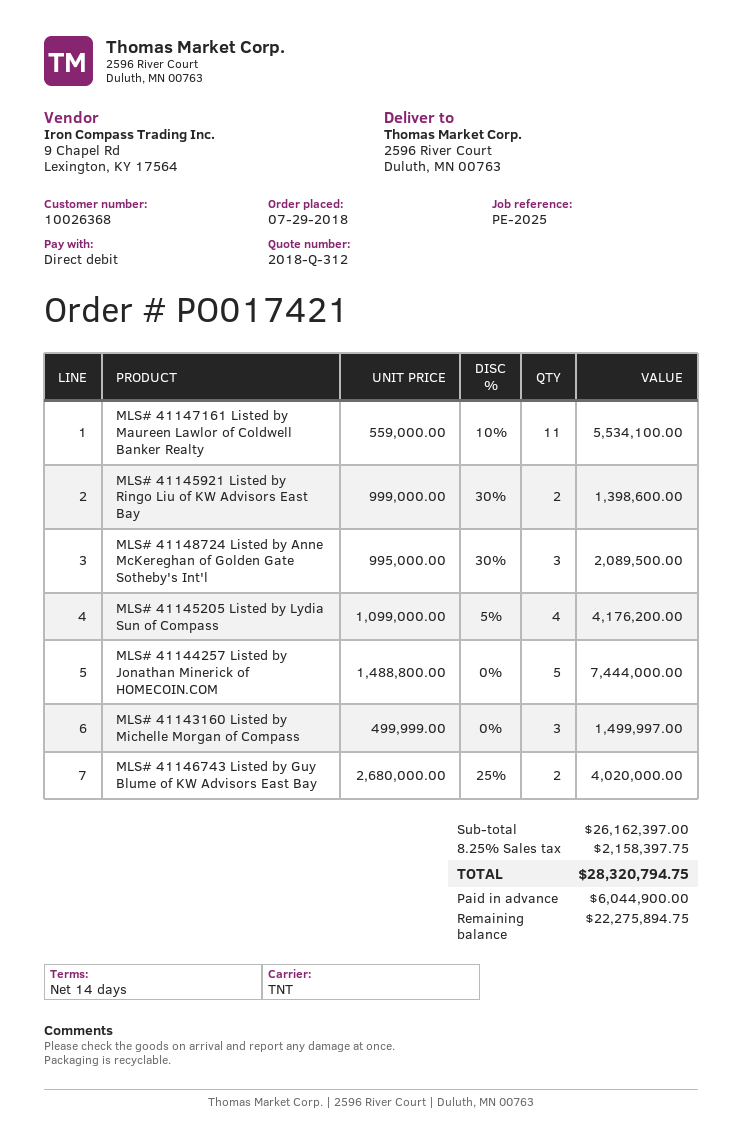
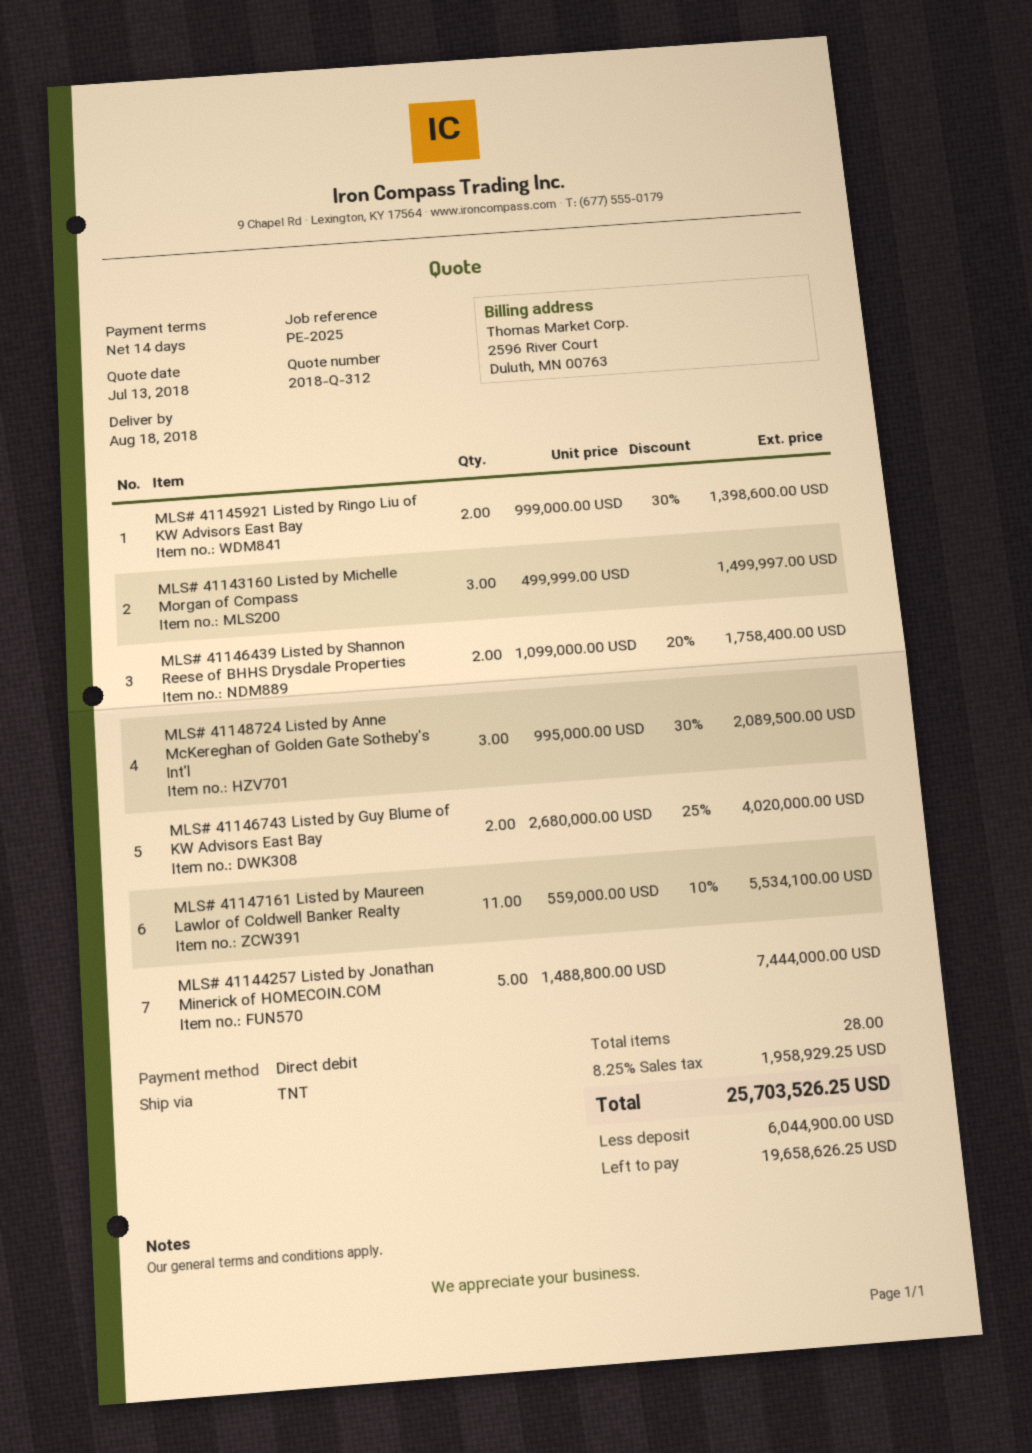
MLS# 41145205 Listed by Lydia Sun of Compass: 4 x 1099000.00 - 5% = 4176200.00 -> none
MLS# 41146439 Listed by Shannon Reese of BHHS Drysdale Properties: none -> 2 x 1099000.00 - 20% = 1758400.00
tax: 8.25% = 2158397.75 -> 8.25% = 1958929.25
total: 28320794.75 -> 25703526.25
balance: 22275894.75 -> 19658626.25

